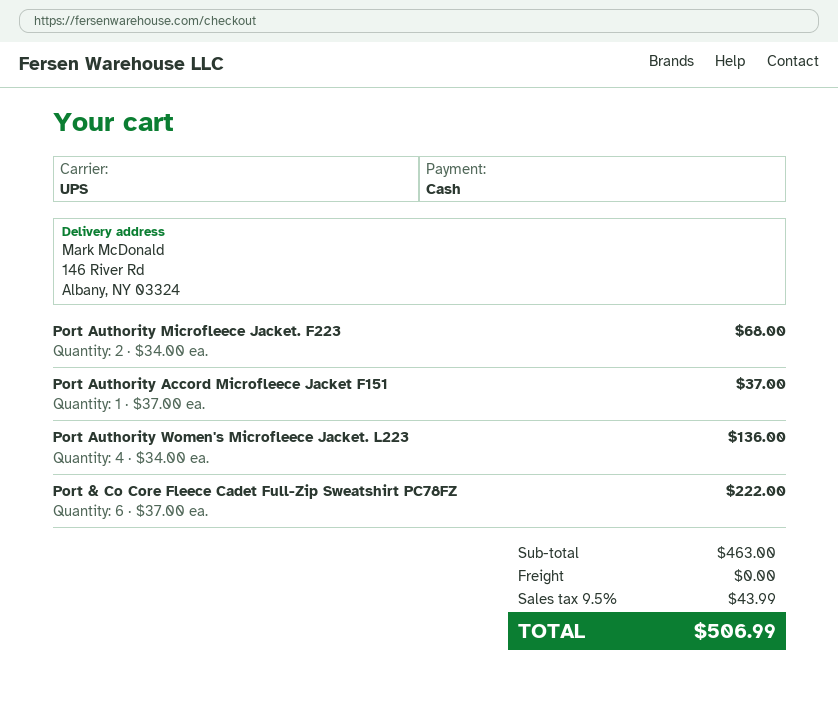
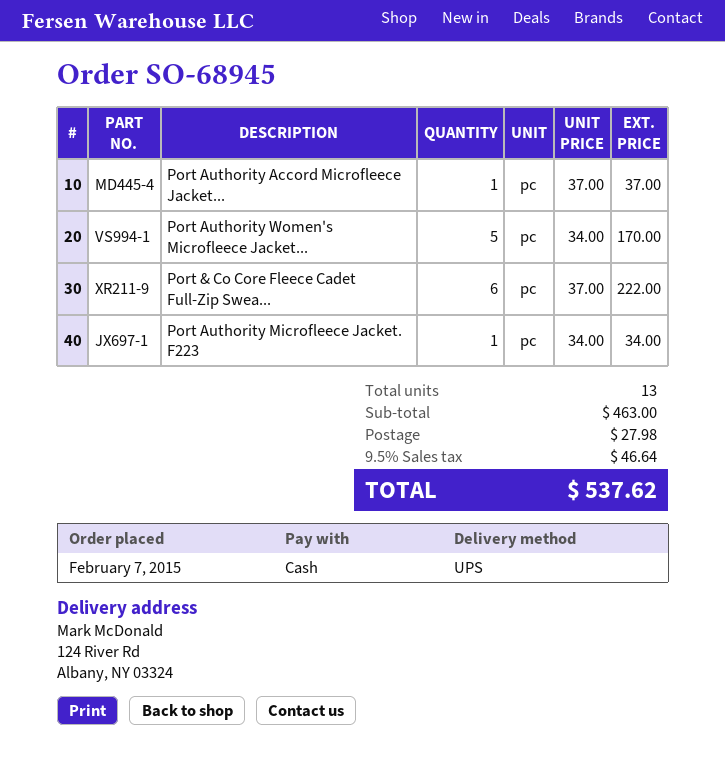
ship to: 146 River Rd, Albany, NY 03324 -> 124 River Rd, Albany, NY 03324
Port Authority Microfleece Jacket. F223: 2 x 34.00 = 68.00 -> 1 x 34.00 = 34.00
Port Authority Women's Microfleece Jacket. L223: 4 x 34.00 = 136.00 -> 5 x 34.00 = 170.00
shipping: 0.00 -> 27.98
tax: 9.5% = 43.99 -> 9.5% = 46.64
total: 506.99 -> 537.62

